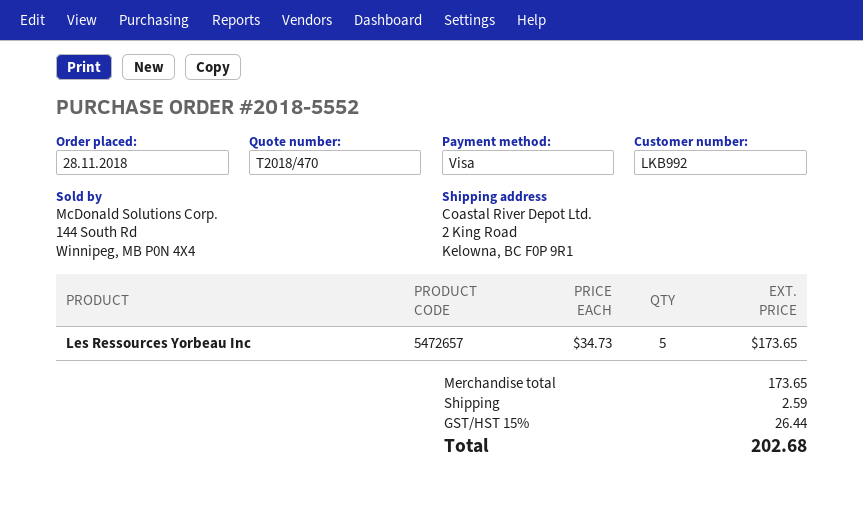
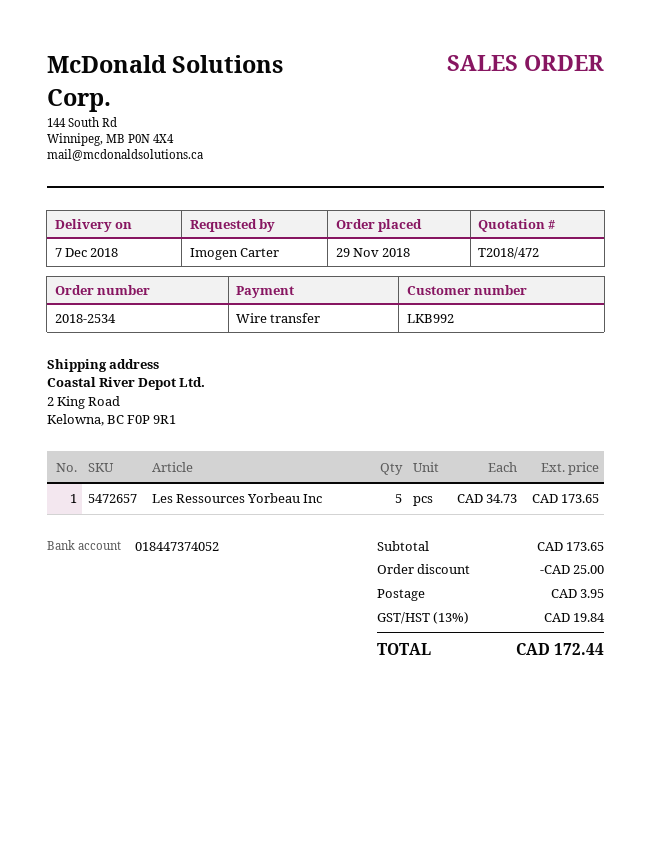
quote number: T2018/470 -> T2018/472
order number: 2018-5552 -> 2018-2534
order date: 2018-11-28 -> 2018-11-29
payment method: Visa -> bank transfer
discount: none -> 25.00
shipping: 2.59 -> 3.95
tax: 15% = 26.44 -> 13% = 19.84
total: 202.68 -> 172.44

